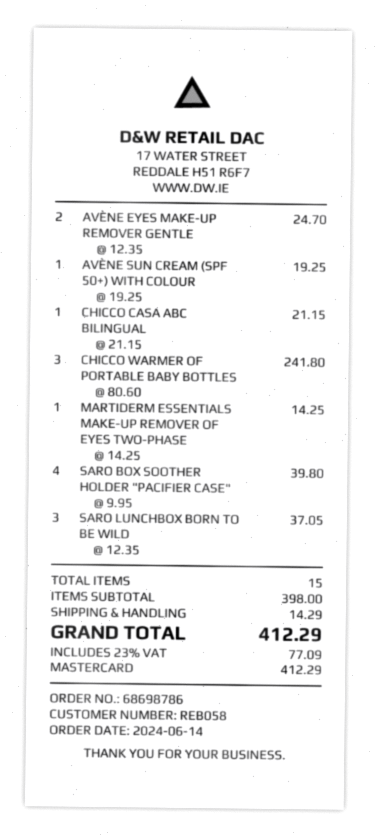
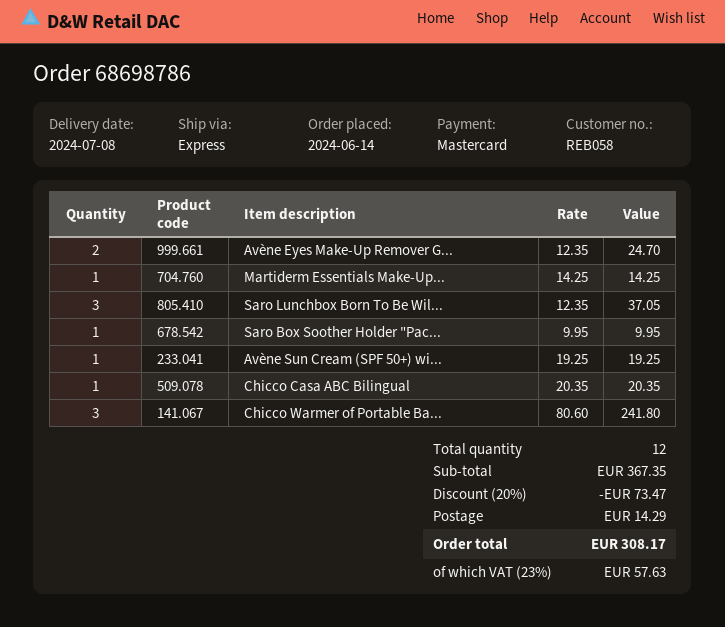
CHICCO CASA ABC BILINGUAL: 1 x 21.15 = 21.15 -> 1 x 20.35 = 20.35
SARO BOX SOOTHER HOLDER "PACIFIER CASE": 4 x 9.95 = 39.80 -> 1 x 9.95 = 9.95
total quantity: 15 -> 12
subtotal: 398.00 -> 367.35
discount: none -> 20% = 73.47
tax: 23% = 77.09 -> 23% = 57.63
total: 412.29 -> 308.17

